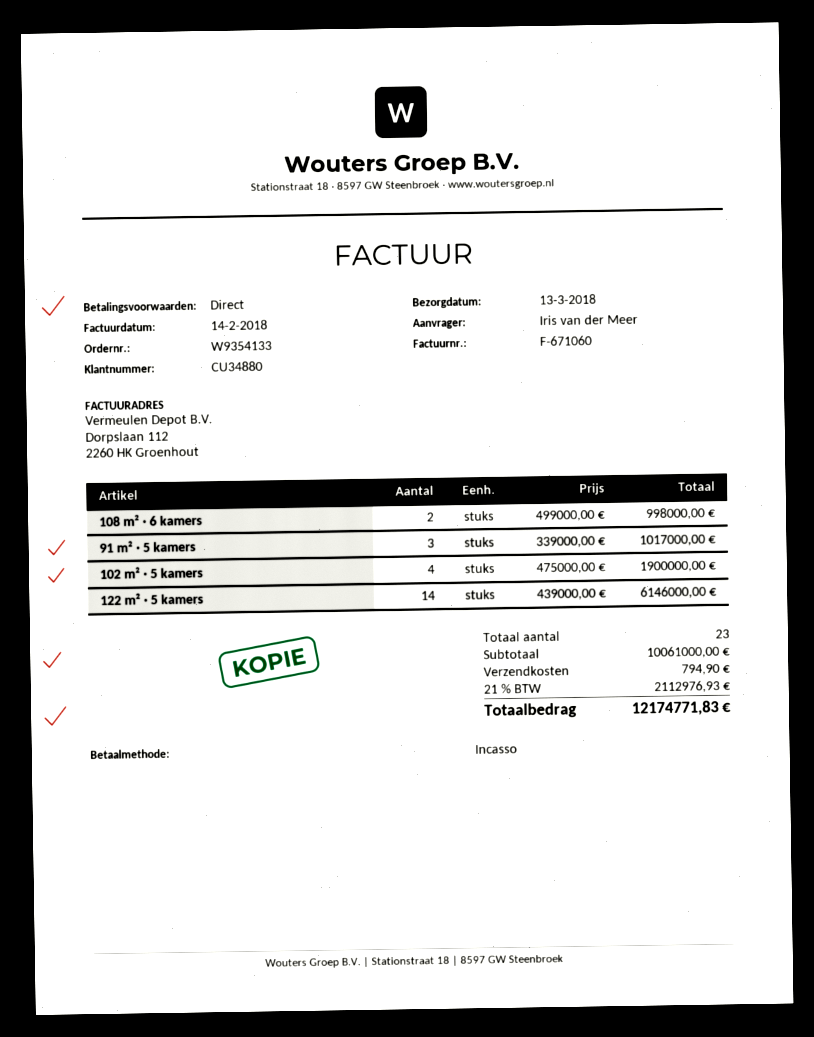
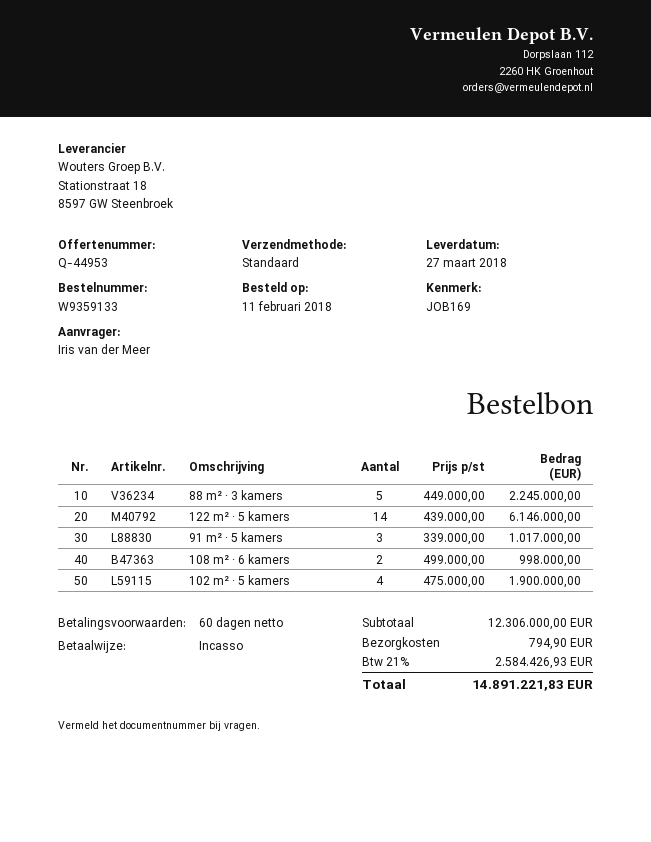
order number: W9354133 -> W9359133
delivery date: 2018-03-13 -> 2018-03-27
payment terms: on receipt -> 60 days
88 m² · 3 kamers: none -> 5 x 449000.00 = 2245000.00
subtotal: 10061000.00 -> 12306000.00
tax: 21% = 2112976.93 -> 21% = 2584426.93
total: 12174771.83 -> 14891221.83

